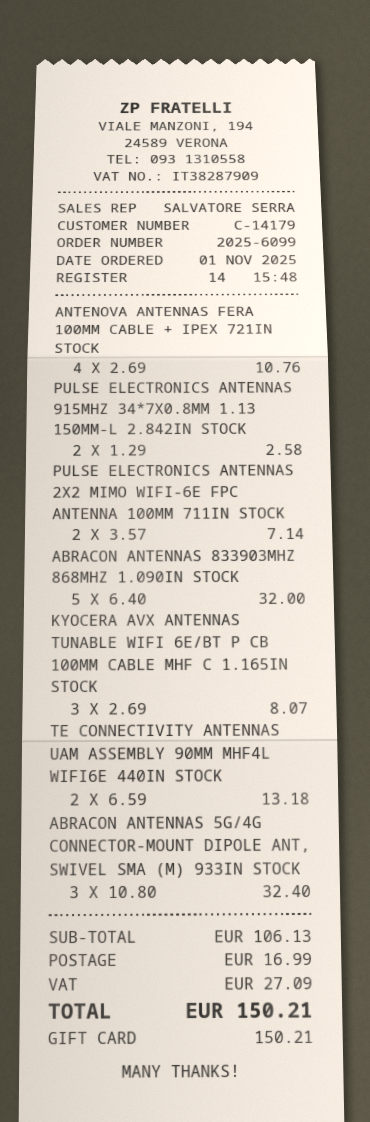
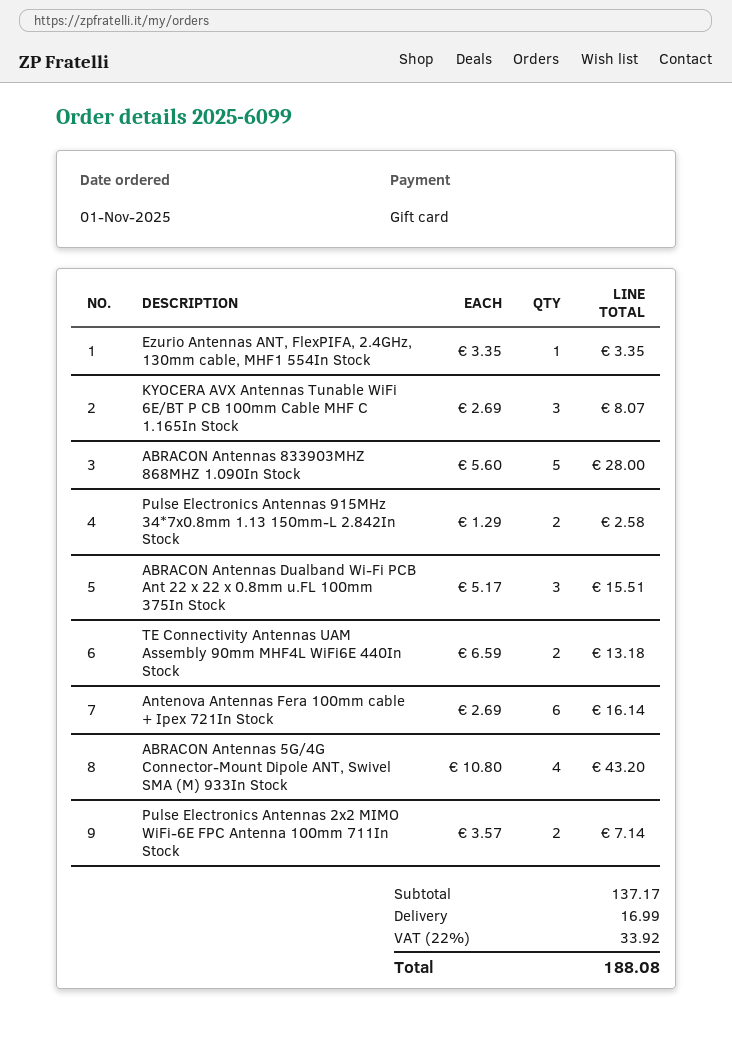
ANTENOVA ANTENNAS FERA 100MM CABLE + IPEX 721IN STOCK: 4 x 2.69 = 10.76 -> 6 x 2.69 = 16.14
ABRACON ANTENNAS 833903MHZ 868MHZ 1.090IN STOCK: 5 x 6.40 = 32.00 -> 5 x 5.60 = 28.00
ABRACON ANTENNAS 5G/4G CONNECTOR-MOUNT DIPOLE ANT, SWIVEL SMA (M) 933IN STOCK: 3 x 10.80 = 32.40 -> 4 x 10.80 = 43.20
Ezurio Antennas ANT, FlexPIFA, 2.4GHz, 130mm cable, MHF1 554In Stock: none -> 1 x 3.35 = 3.35
ABRACON Antennas Dualband Wi-Fi PCB Ant 22 x 22 x 0.8mm u.FL 100mm 375In Stock: none -> 3 x 5.17 = 15.51
subtotal: 106.13 -> 137.17
tax: 27.09 -> 33.92
total: 150.21 -> 188.08

